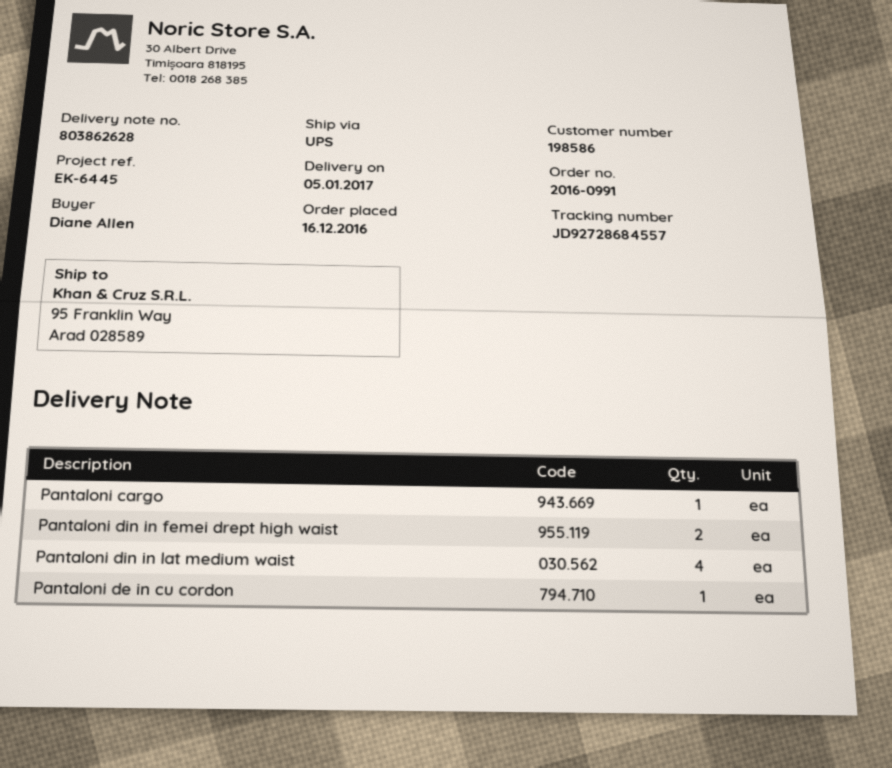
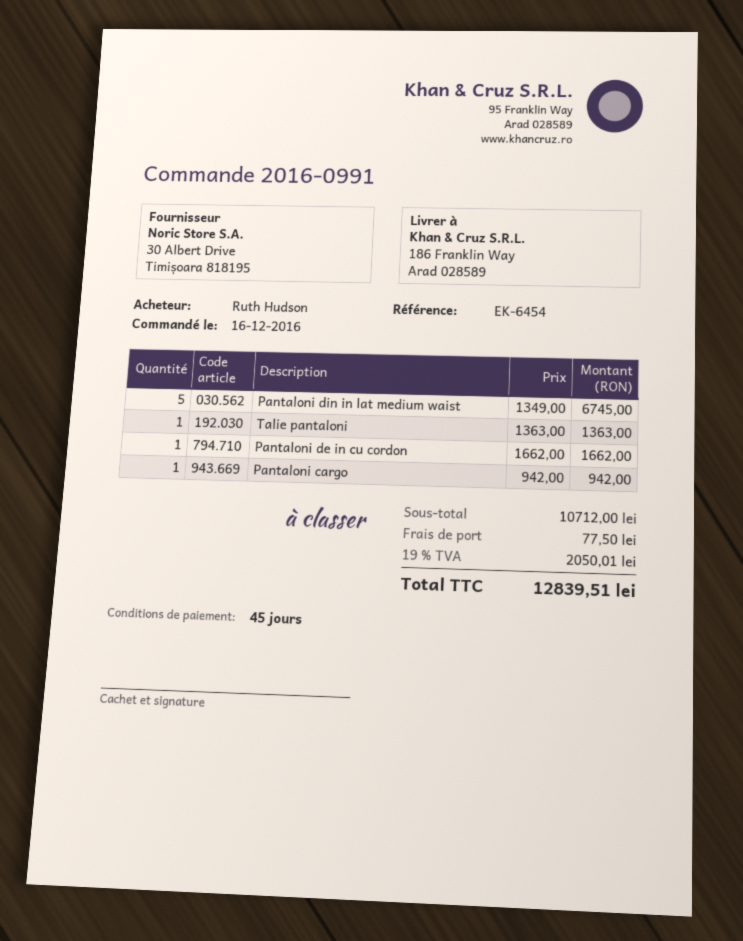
reference: EK-6445 -> EK-6454
ordered by: Diane Allen -> Ruth Hudson
ship to: 95 Franklin Way, Arad 028589 -> 186 Franklin Way, Arad 028589
Pantaloni din in femei drept high waist: 2 -> none
Pantaloni din in lat medium waist: 4 -> 5
Talie pantaloni: none -> 1

